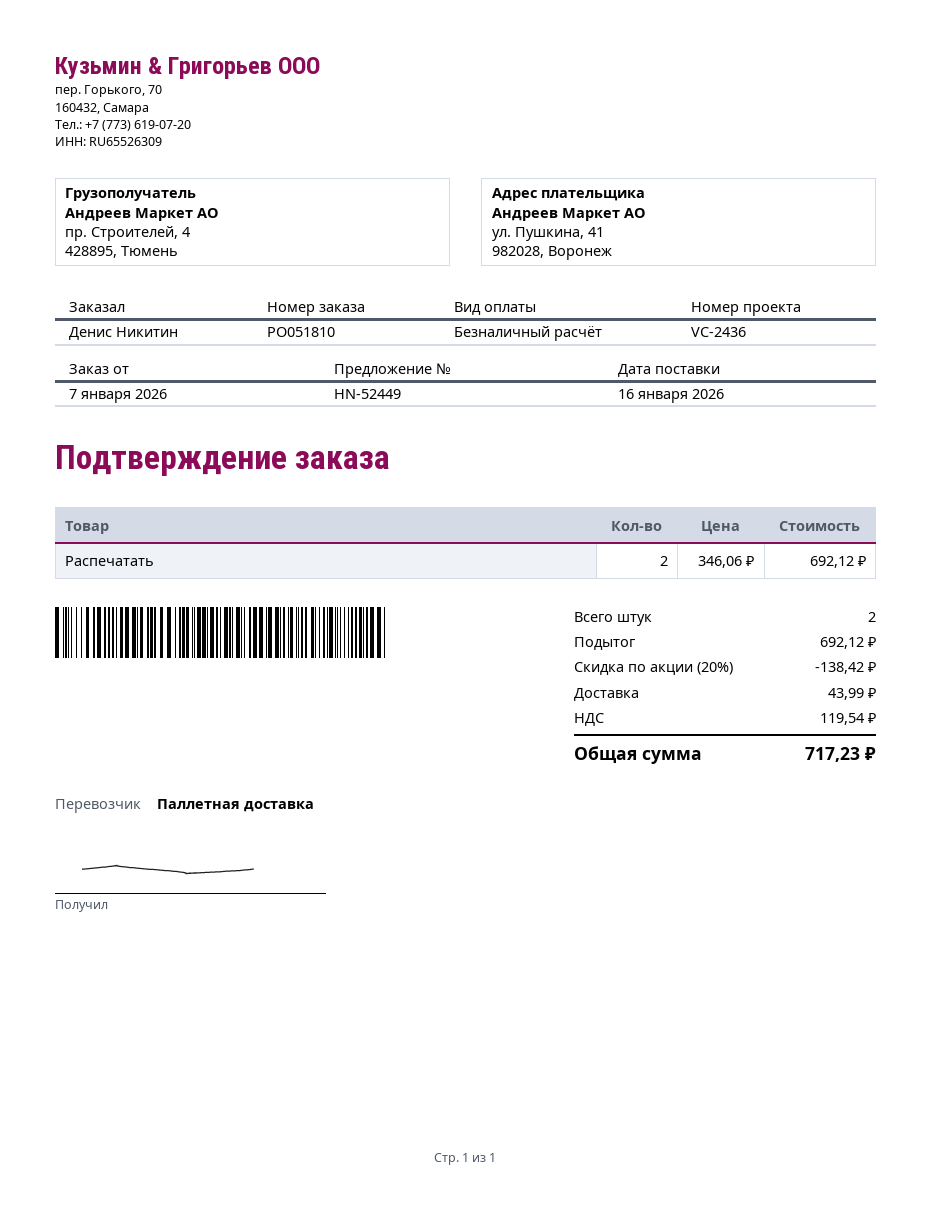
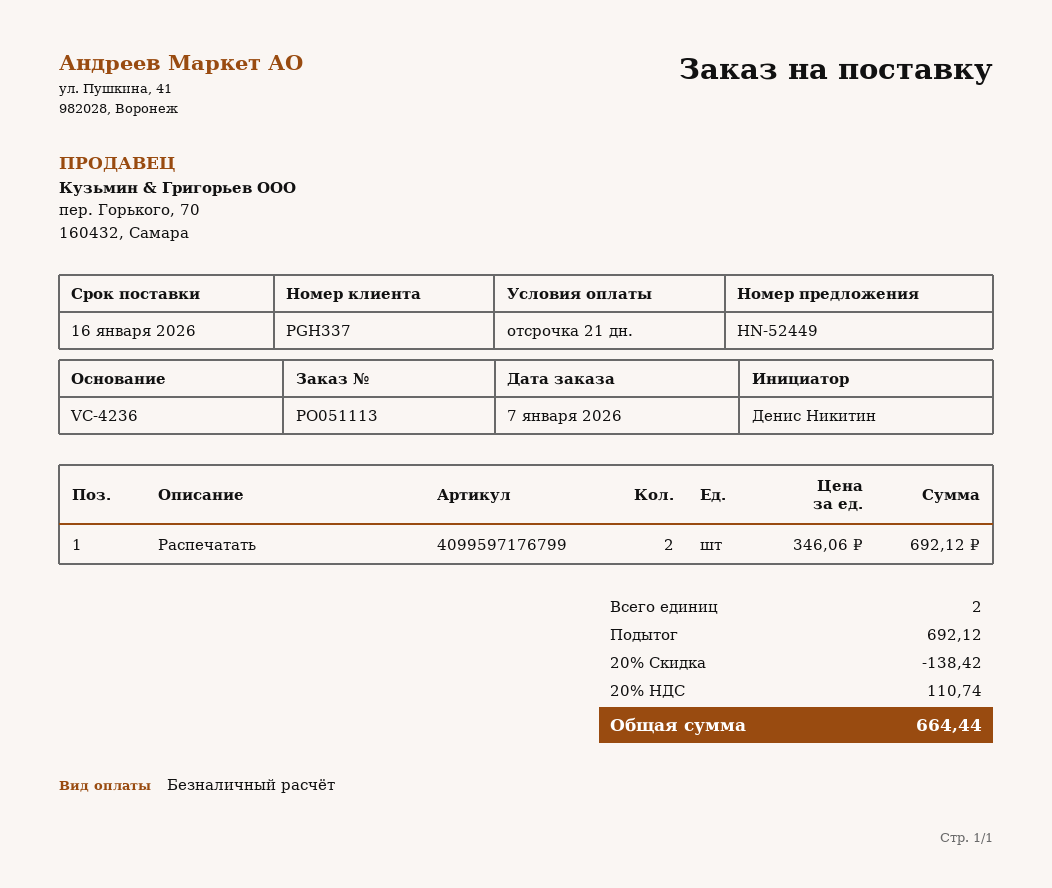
order number: PO051810 -> PO051113
reference: VC-2436 -> VC-4236
shipping: 43.99 -> none
tax: 119.54 -> 110.74
total: 717.23 -> 664.44

